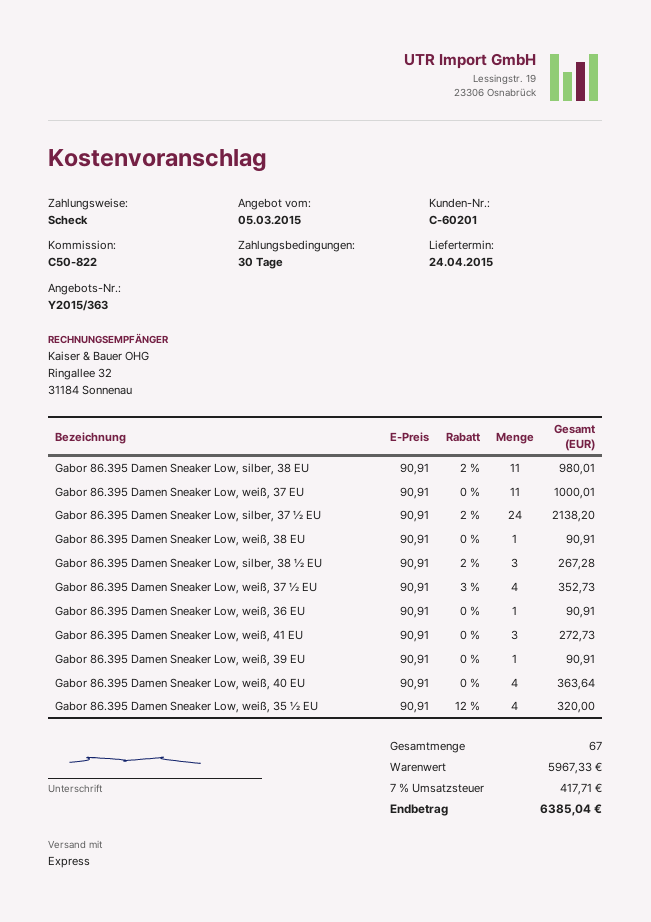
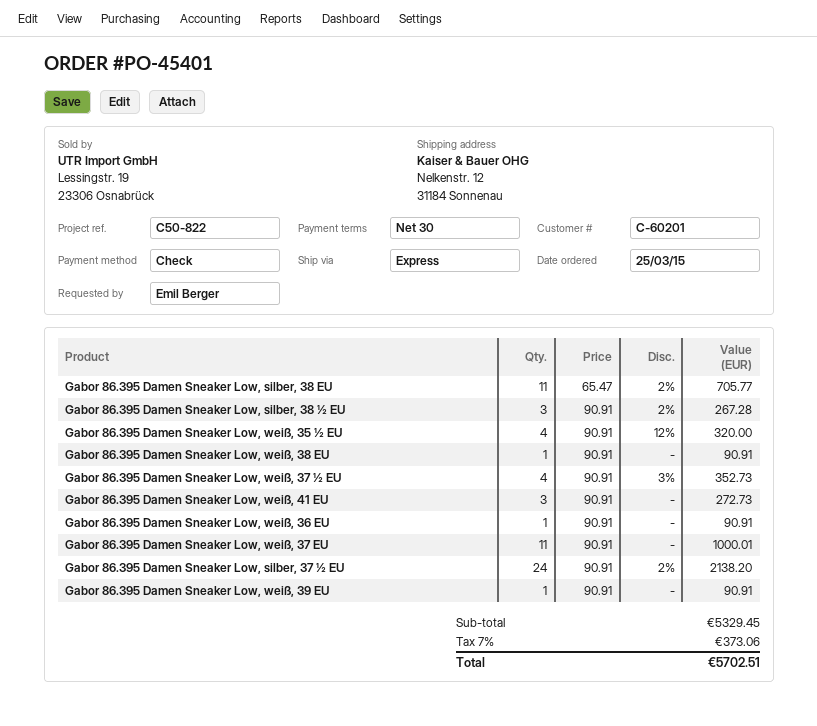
Gabor 86.395 Damen Sneaker Low, silber, 38 EU: 11 x 90.91 - 2% = 980.01 -> 11 x 65.47 - 2% = 705.77
Gabor 86.395 Damen Sneaker Low, weiß, 40 EU: 4 x 90.91 = 363.64 -> none
subtotal: 5967.33 -> 5329.45
tax: 7% = 417.71 -> 7% = 373.06
total: 6385.04 -> 5702.51

